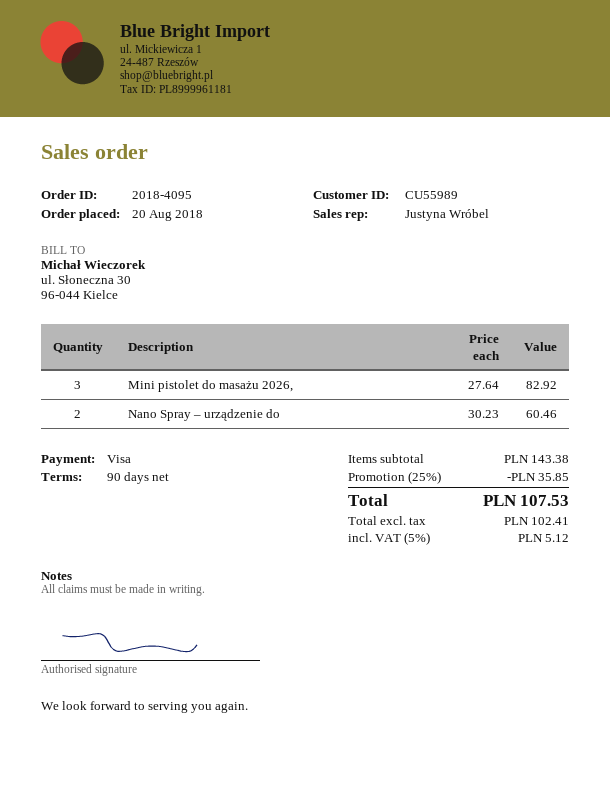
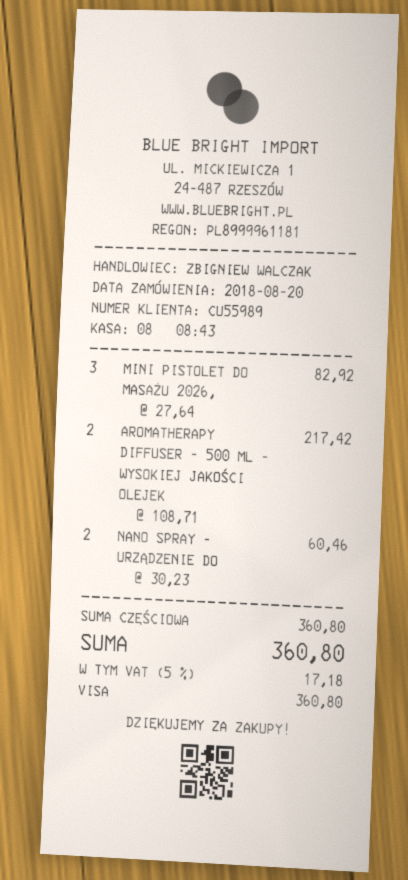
sales rep: Justyna Wróbel -> ZBIGNIEW WALCZAK
AROMATHERAPY DIFFUSER - 500 ML – WYSOKIEJ JAKOŚCI OLEJEK: none -> 2 x 108.71 = 217.42
subtotal: 143.38 -> 360.80
discount: 25% = 35.85 -> none
tax: 5% = 5.12 -> 5% = 17.18
total: 107.53 -> 360.80

